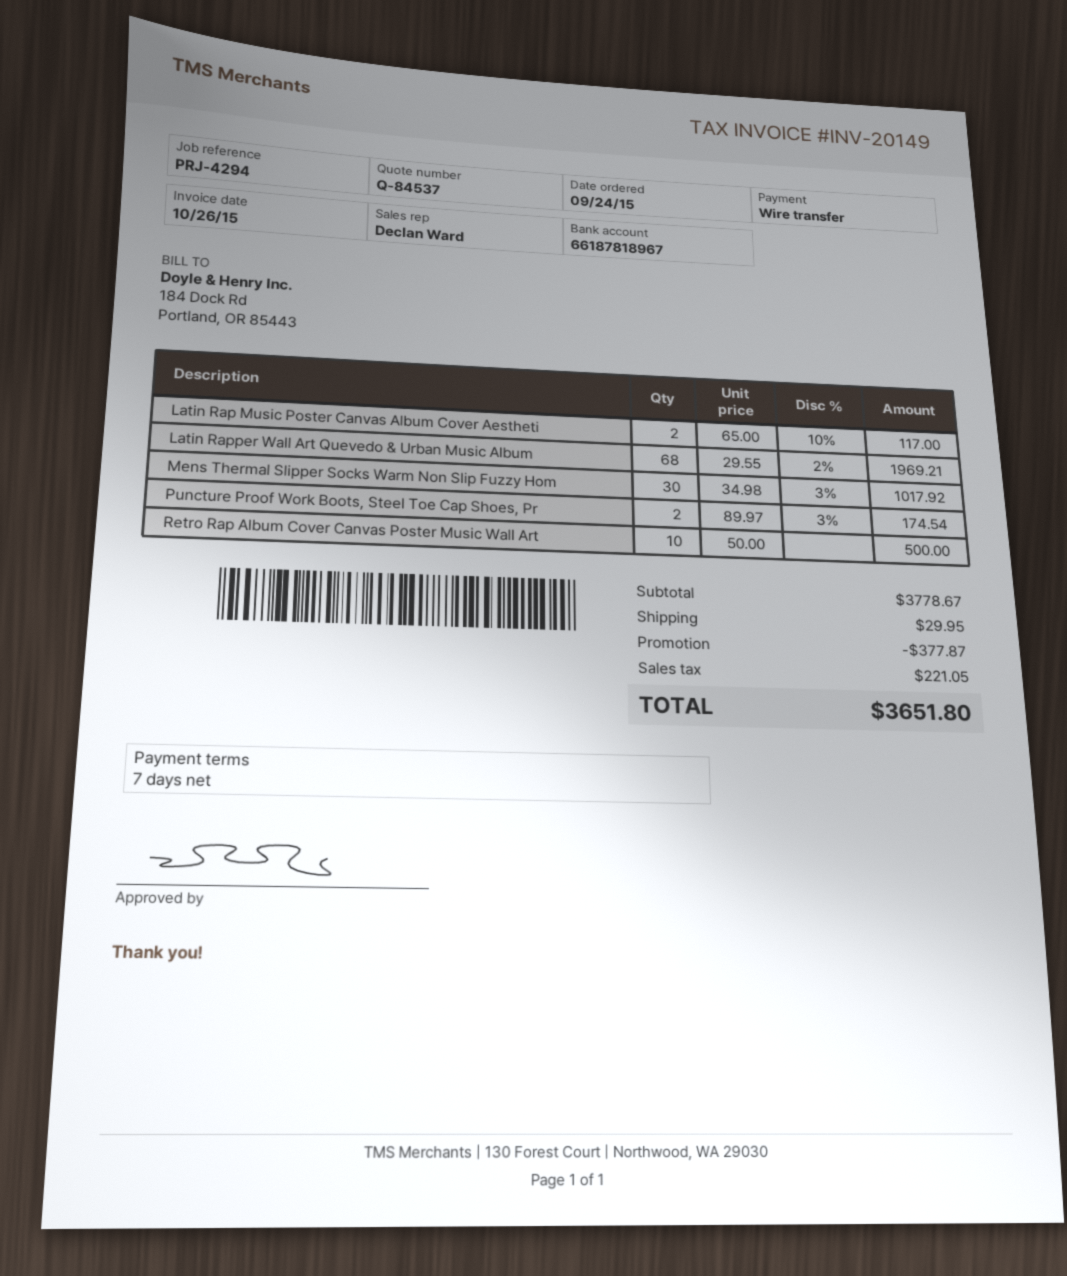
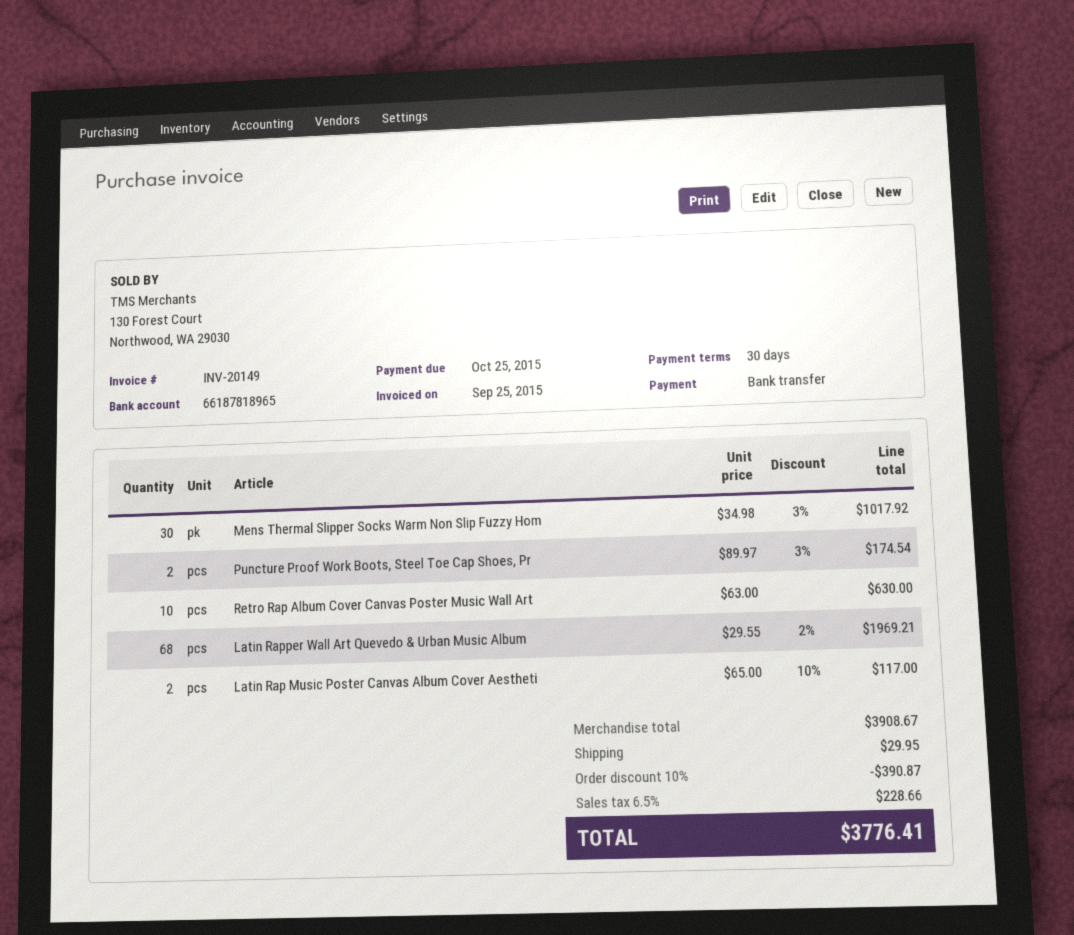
invoice date: 2015-10-26 -> 2015-09-25
payment terms: 7 days -> 30 days
bank account: 66187818967 -> 66187818965
Retro Rap Album Cover Canvas Poster Music Wall Art: 10 x 50.00 = 500.00 -> 10 x 63.00 = 630.00
subtotal: 3778.67 -> 3908.67
discount: 377.87 -> 390.87
tax: 221.05 -> 228.66
total: 3651.80 -> 3776.41

